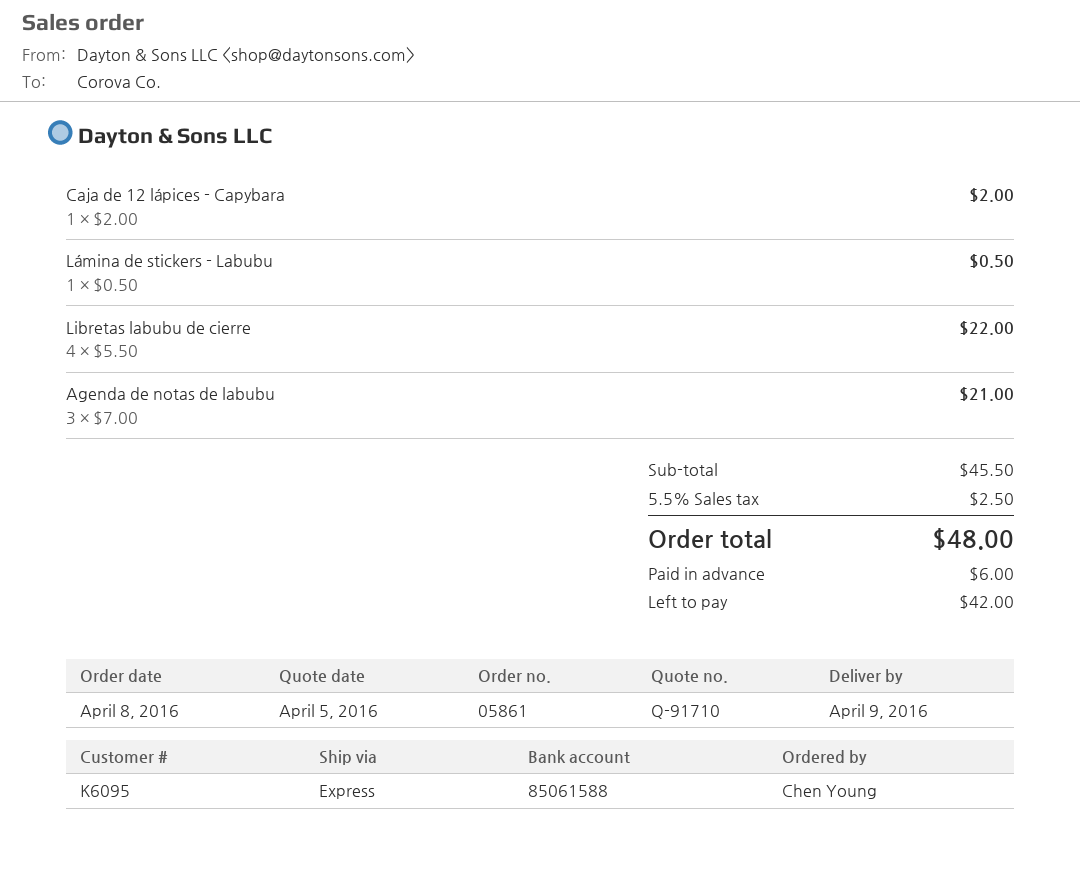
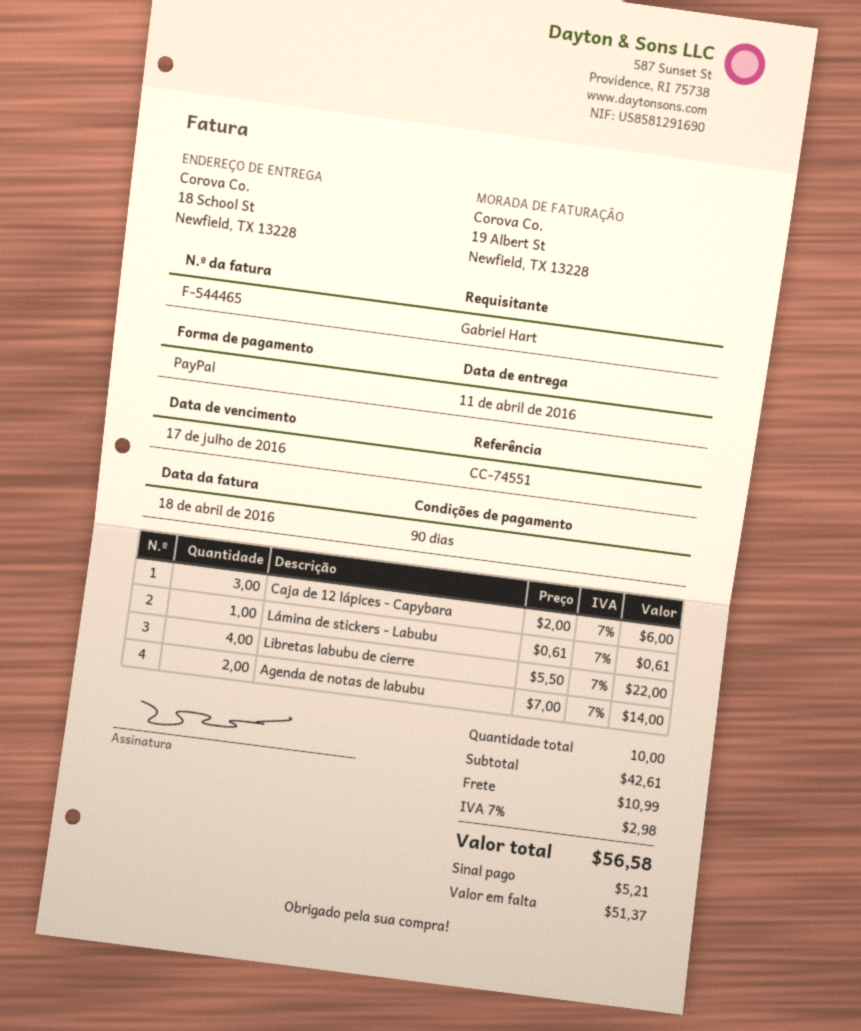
delivery date: 2016-04-09 -> 2016-04-11
ordered by: Chen Young -> Gabriel Hart
Caja de 12 lápices - Capybara: 1 x 2.00 = 2.00 -> 3 x 2.00 = 6.00
Lámina de stickers - Labubu: 1 x 0.50 = 0.50 -> 1 x 0.61 = 0.61
Agenda de notas de labubu: 3 x 7.00 = 21.00 -> 2 x 7.00 = 14.00
subtotal: 45.50 -> 42.61
shipping: none -> 10.99
tax: 5.5% = 2.50 -> 7% = 2.98
total: 48.00 -> 56.58
deposit: 6.00 -> 5.21
balance: 42.00 -> 51.37

